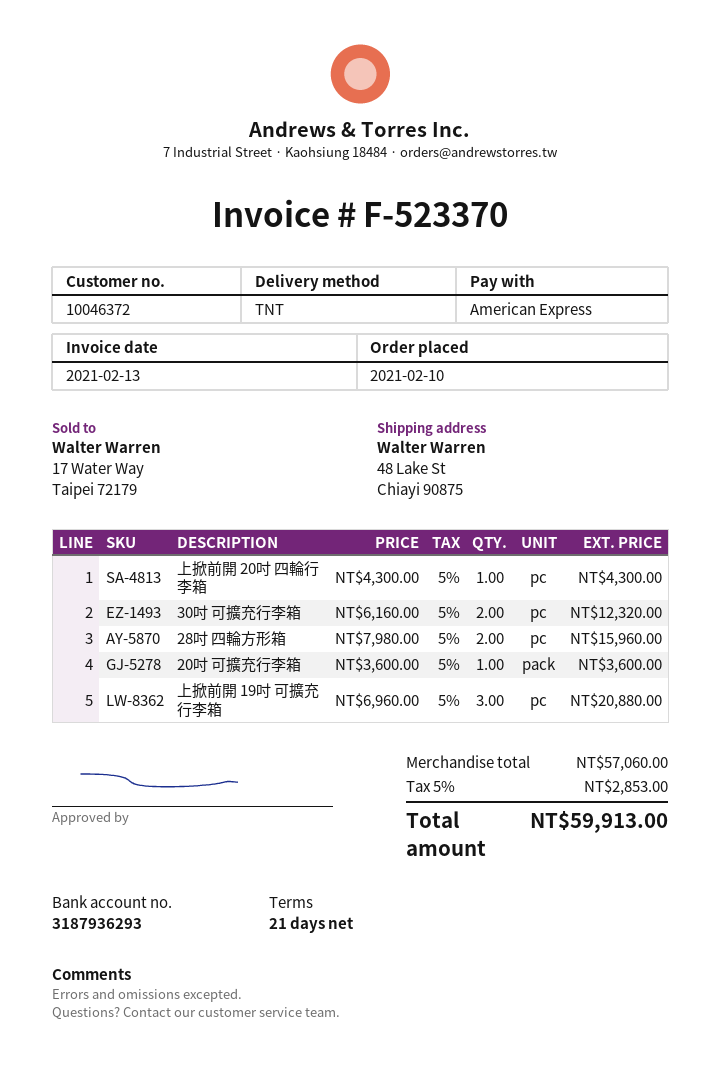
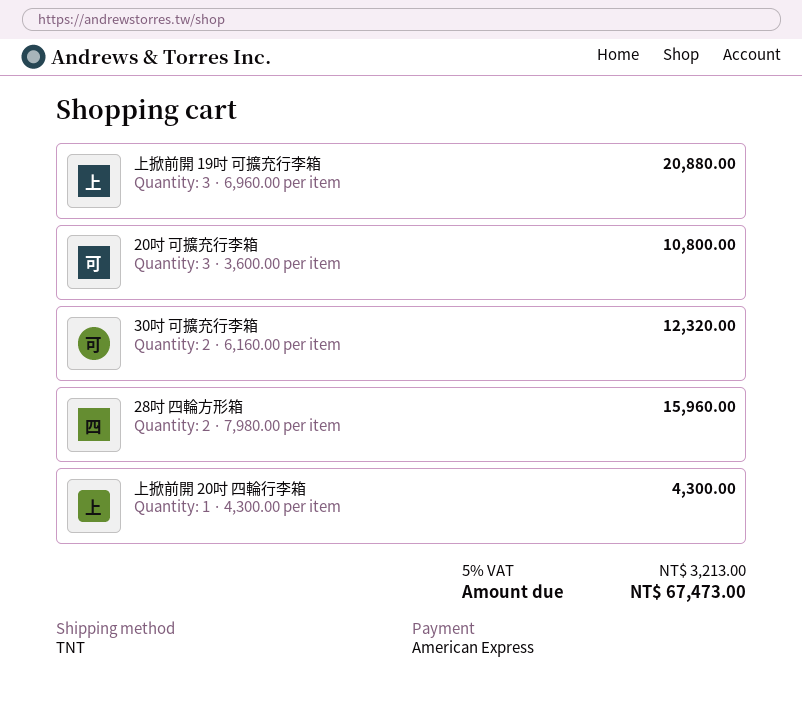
20吋 可擴充行李箱: 1 x 3600.00 = 3600.00 -> 3 x 3600.00 = 10800.00
tax: 5% = 2853.00 -> 5% = 3213.00
total: 59913.00 -> 67473.00

